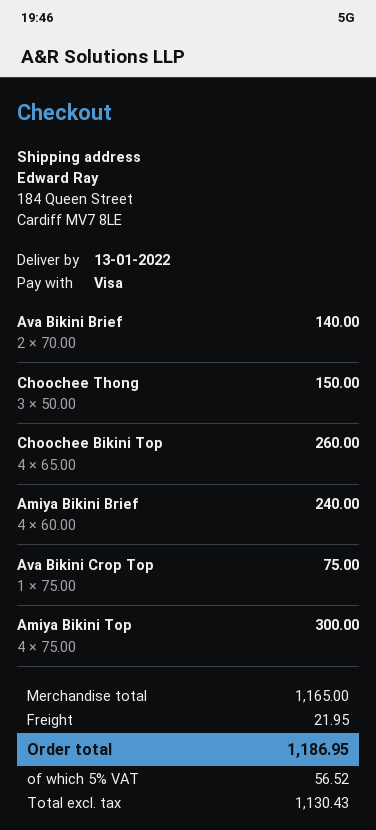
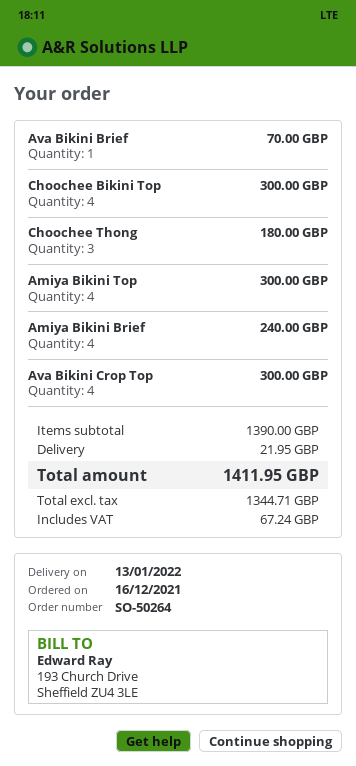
Ava Bikini Brief: 2 for 140.00 -> 1 for 70.00
Choochee Thong: 3 for 150.00 -> 3 for 180.00
Choochee Bikini Top: 4 for 260.00 -> 4 for 300.00
Ava Bikini Crop Top: 1 for 75.00 -> 4 for 300.00
subtotal: 1165.00 -> 1390.00
net: 1130.43 -> 1344.71
tax: 56.52 -> 67.24
total: 1186.95 -> 1411.95

